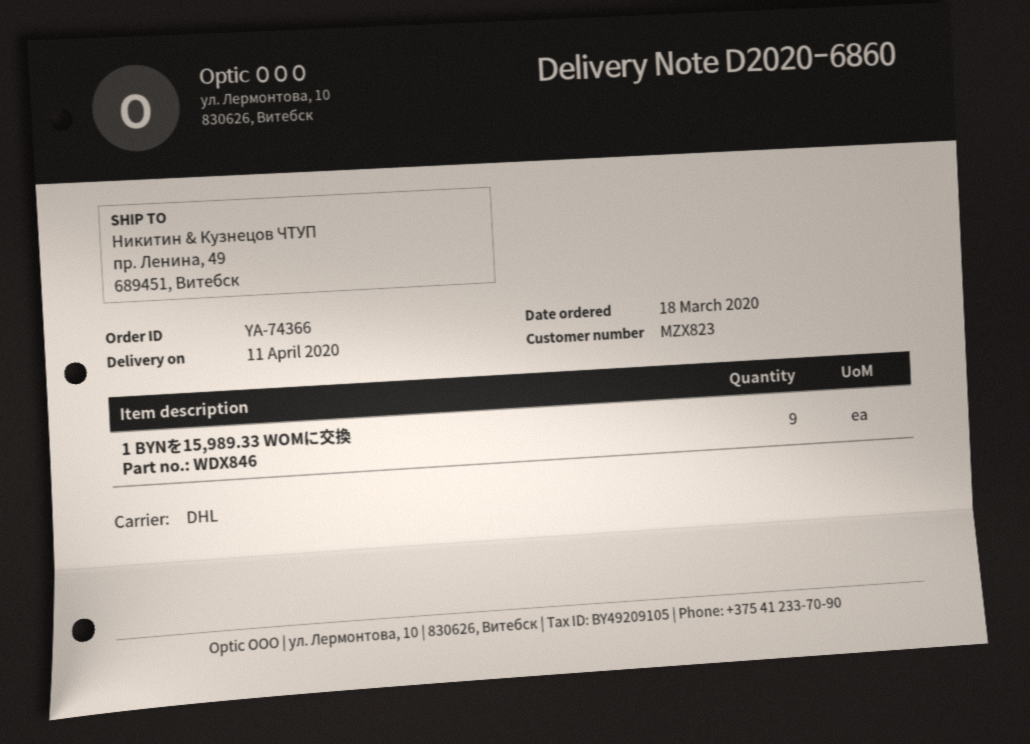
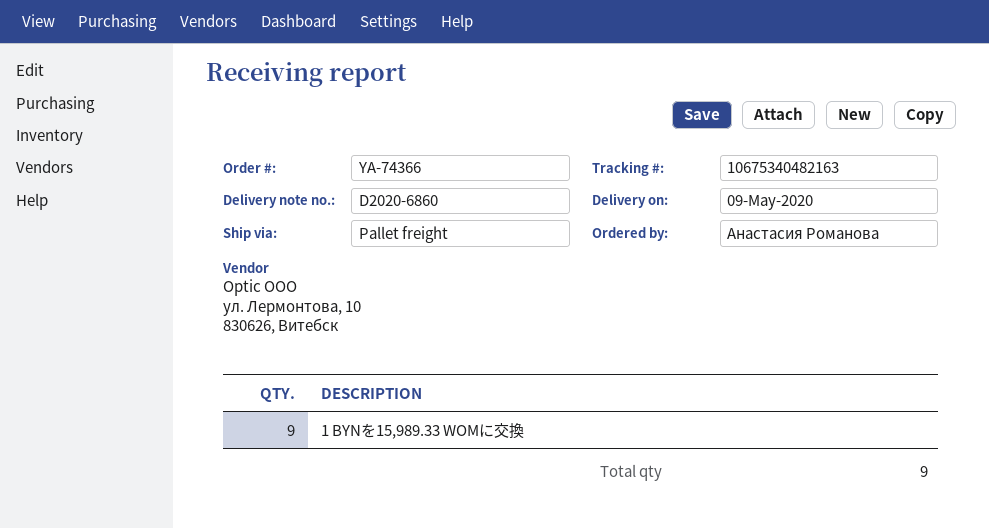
delivery date: 2020-04-11 -> 2020-05-09
shipping method: DHL -> pallet freight

